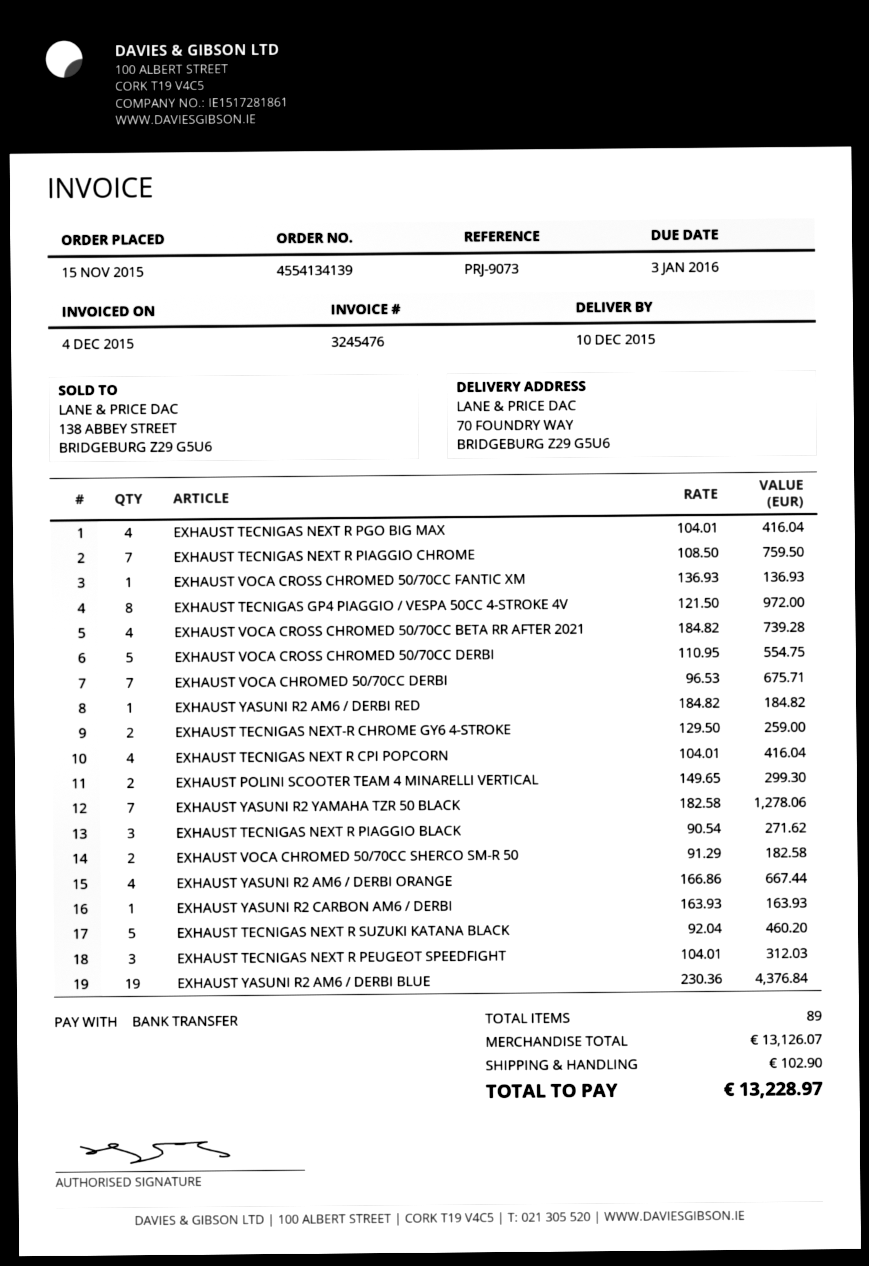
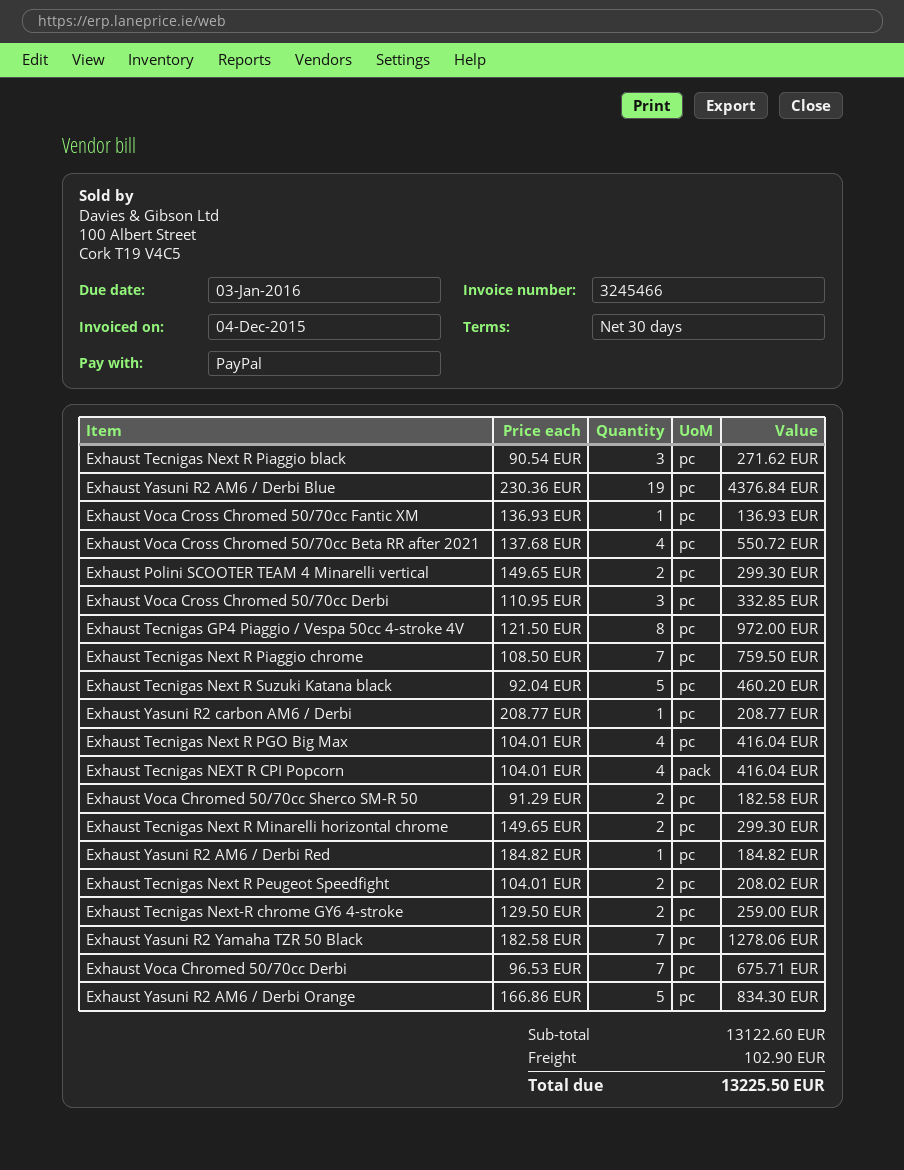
invoice number: 3245476 -> 3245466
payment method: bank transfer -> PayPal
EXHAUST VOCA CROSS CHROMED 50/70CC BETA RR AFTER 2021: 4 x 184.82 = 739.28 -> 4 x 137.68 = 550.72
EXHAUST VOCA CROSS CHROMED 50/70CC DERBI: 5 x 110.95 = 554.75 -> 3 x 110.95 = 332.85
EXHAUST YASUNI R2 AM6 / DERBI ORANGE: 4 x 166.86 = 667.44 -> 5 x 166.86 = 834.30
EXHAUST YASUNI R2 CARBON AM6 / DERBI: 1 x 163.93 = 163.93 -> 1 x 208.77 = 208.77
EXHAUST TECNIGAS NEXT R PEUGEOT SPEEDFIGHT: 3 x 104.01 = 312.03 -> 2 x 104.01 = 208.02
Exhaust Tecnigas Next R Minarelli horizontal chrome: none -> 2 x 149.65 = 299.30
subtotal: 13126.07 -> 13122.60
total: 13228.97 -> 13225.50

